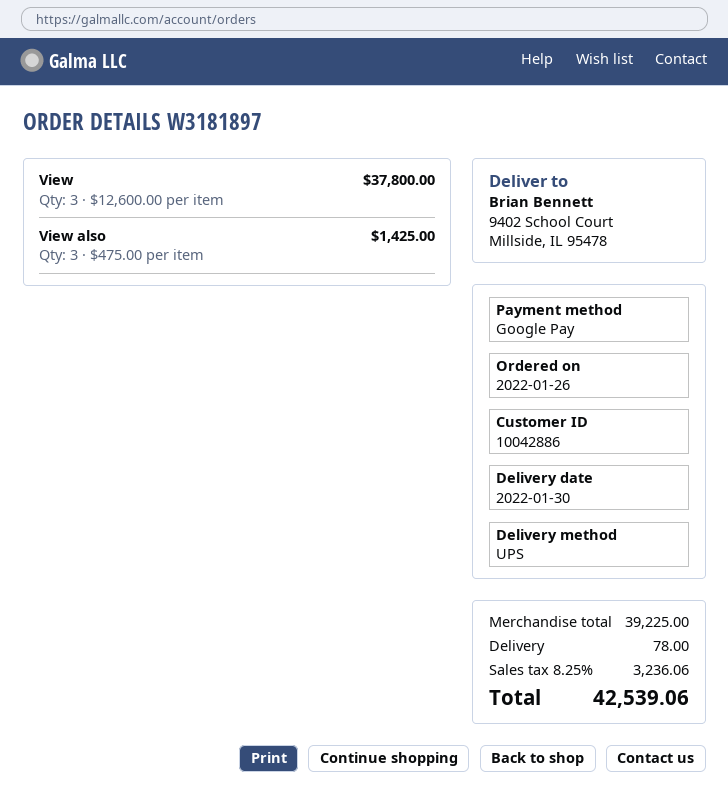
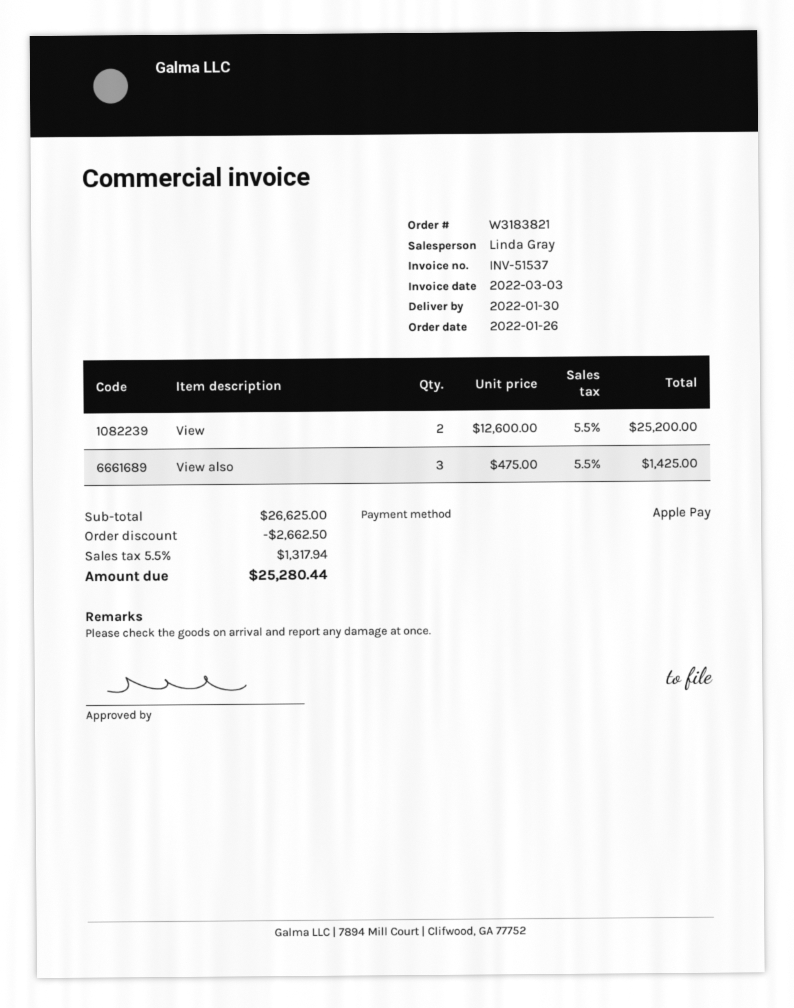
order number: W3181897 -> W3183821
payment method: Google Pay -> Apple Pay
View: 3 x 12600.00 = 37800.00 -> 2 x 12600.00 = 25200.00
subtotal: 39225.00 -> 26625.00
discount: none -> 2662.50
shipping: 78.00 -> none
tax: 8.25% = 3236.06 -> 5.5% = 1317.94
total: 42539.06 -> 25280.44

